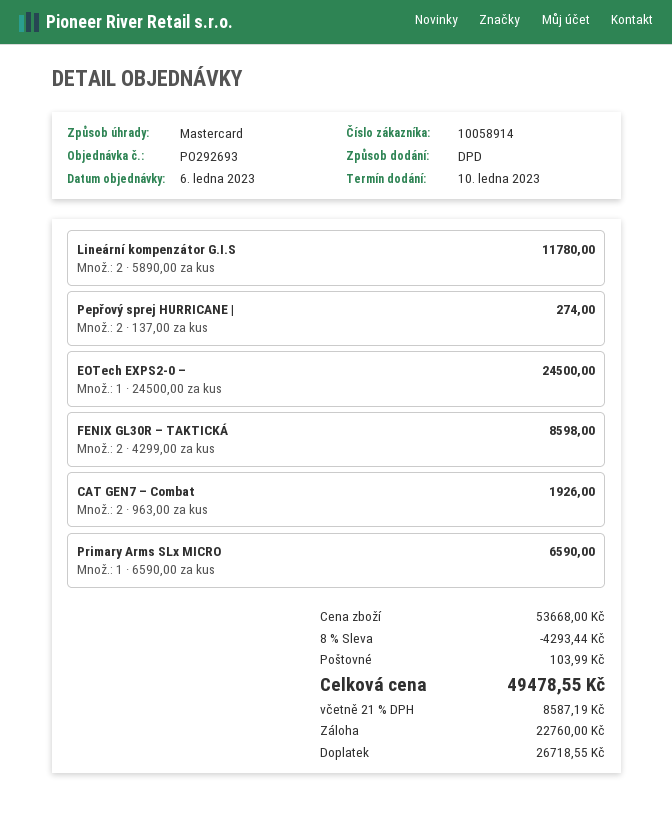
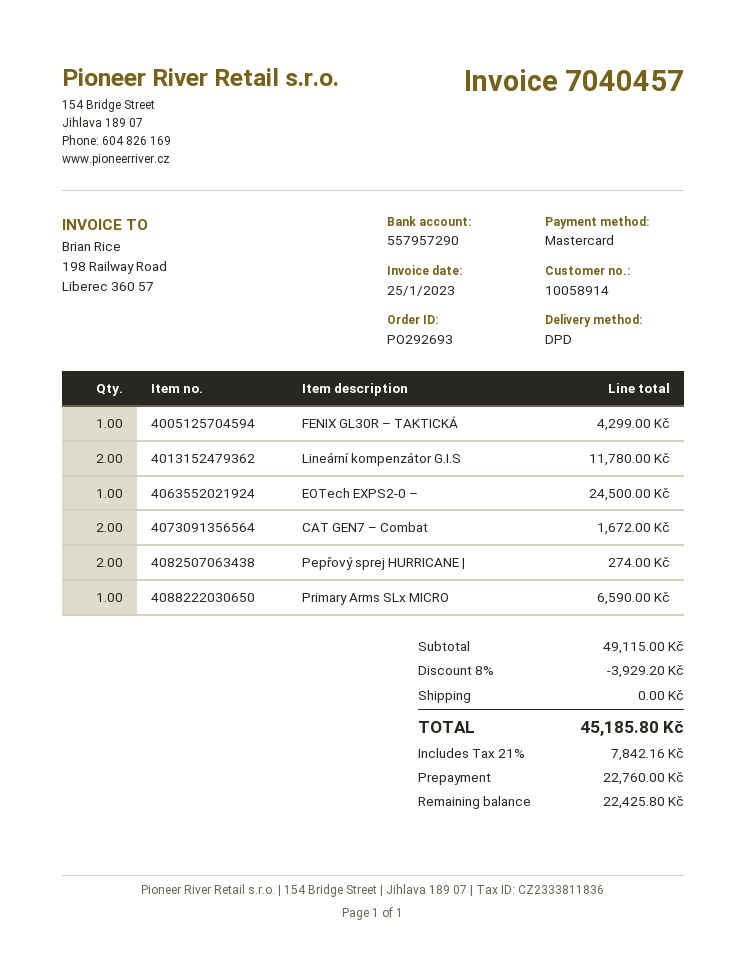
FENIX GL30R – TAKTICKÁ: 2 for 8598.00 -> 1 for 4299.00
CAT GEN7 – Combat: 2 for 1926.00 -> 2 for 1672.00
subtotal: 53668.00 -> 49115.00
discount: 8% = 4293.44 -> 8% = 3929.20
shipping: 103.99 -> 0.00
tax: 21% = 8587.19 -> 21% = 7842.16
total: 49478.55 -> 45185.80
balance: 26718.55 -> 22425.80

